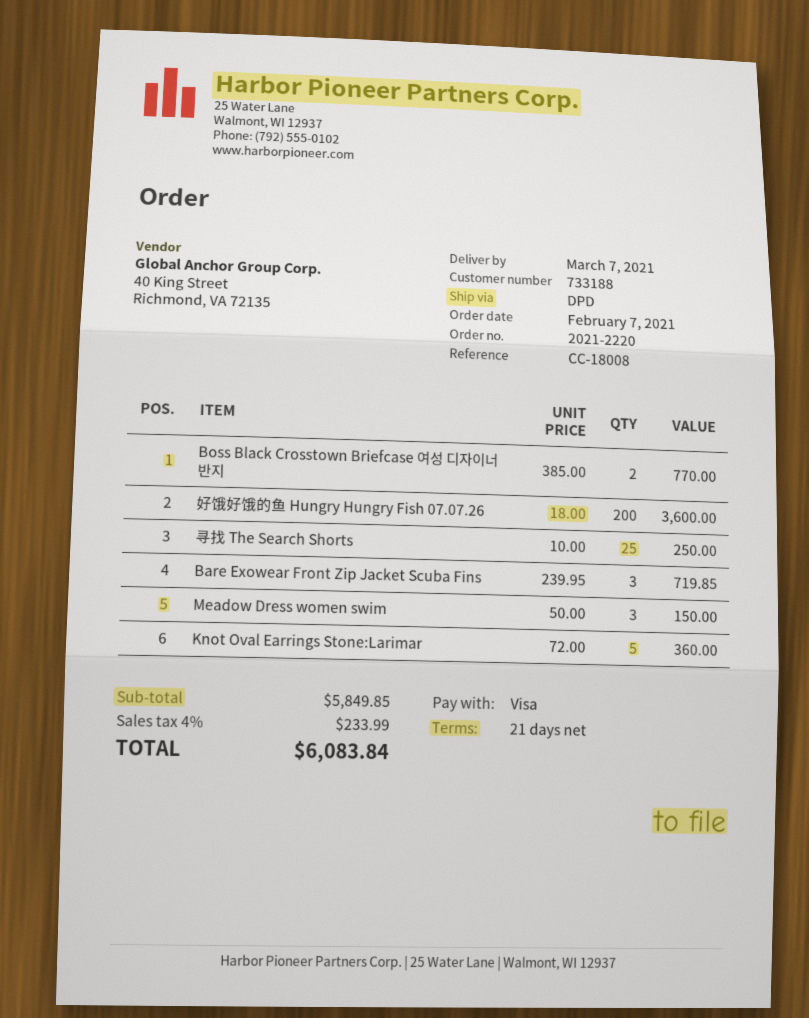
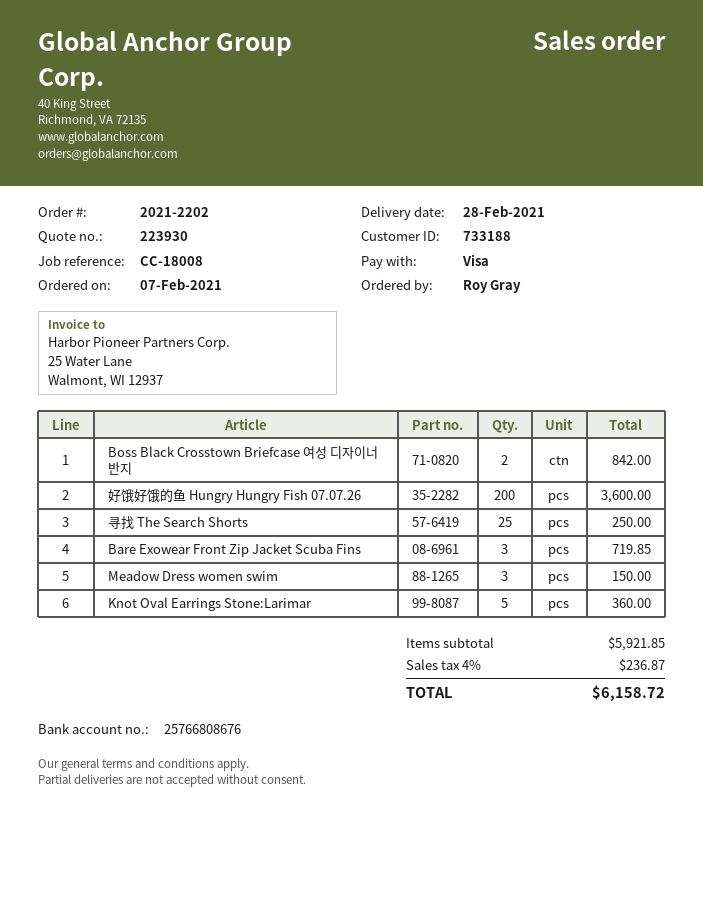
order number: 2021-2220 -> 2021-2202
delivery date: 2021-03-07 -> 2021-02-28
Boss Black Crosstown Briefcase 여성 디자이너 반지: 2 for 770.00 -> 2 for 842.00
subtotal: 5849.85 -> 5921.85
tax: 4% = 233.99 -> 4% = 236.87
total: 6083.84 -> 6158.72

